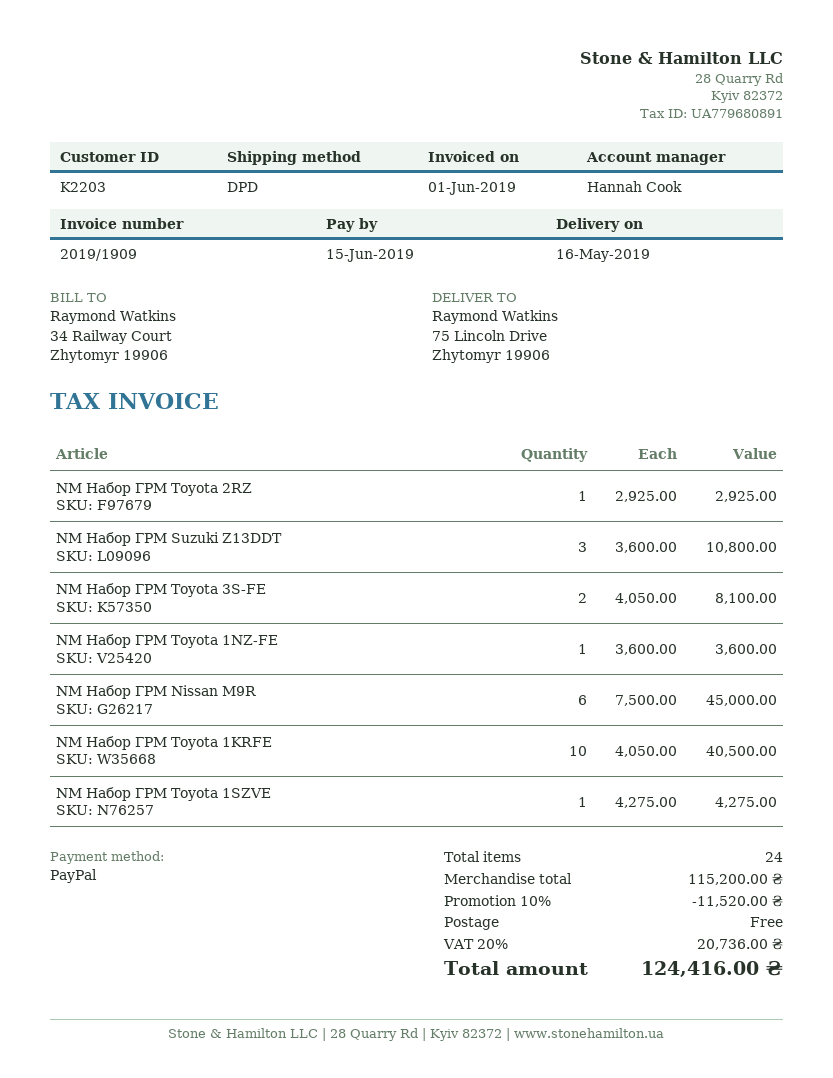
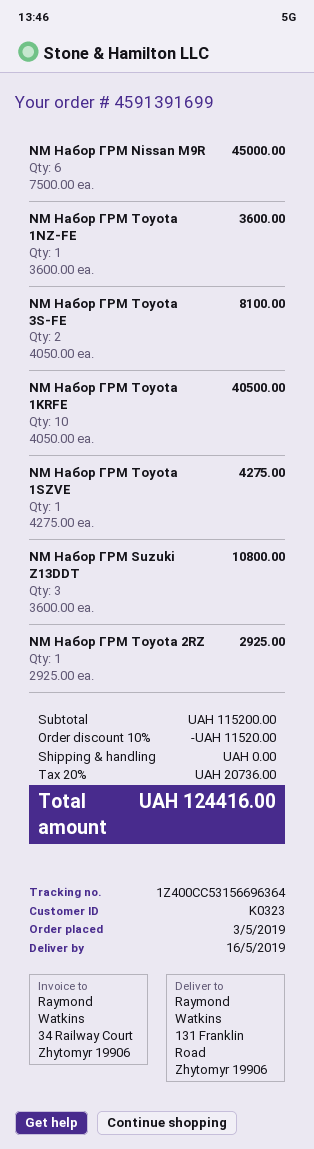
customer number: K2203 -> K0323
ship to: 75 Lincoln Drive, Zhytomyr 19906 -> 131 Franklin Road, Zhytomyr 19906

